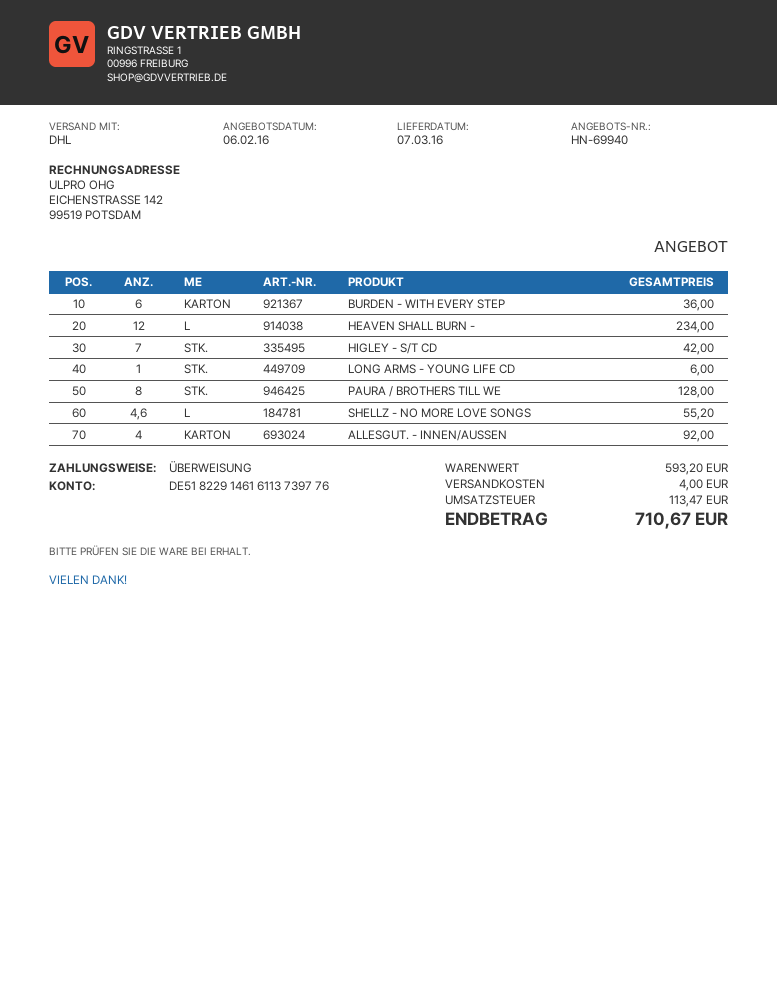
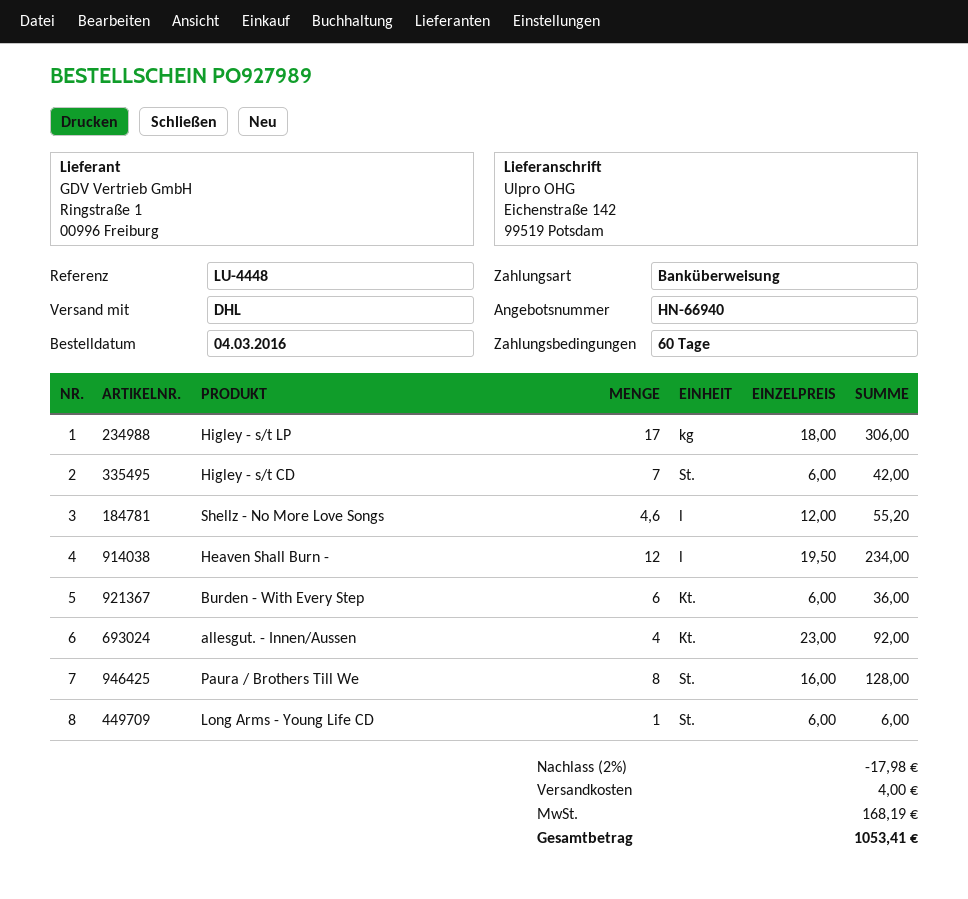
quote number: HN-69940 -> HN-66940
Higley - s/t LP: none -> 17 for 306.00
discount: none -> 2% = 17.98
tax: 113.47 -> 168.19
total: 710.67 -> 1053.41

